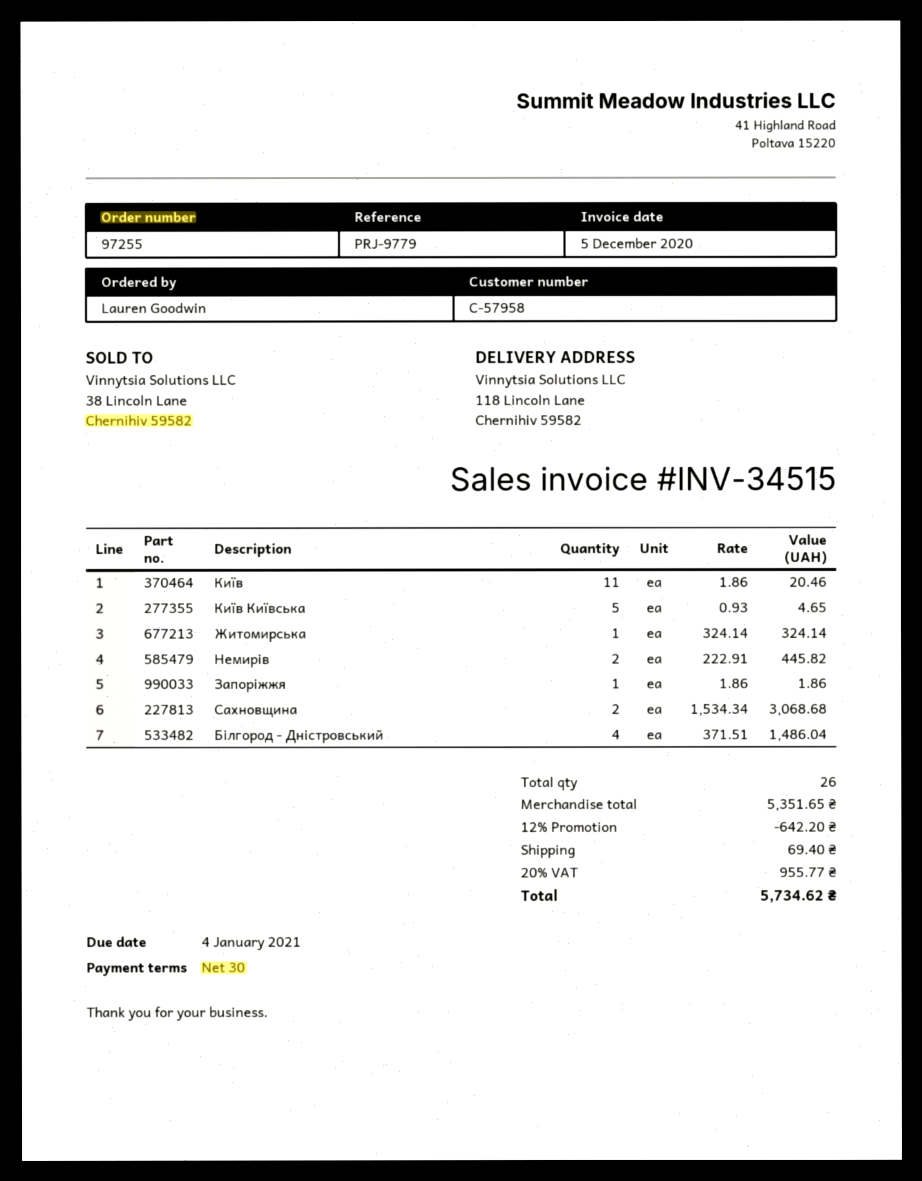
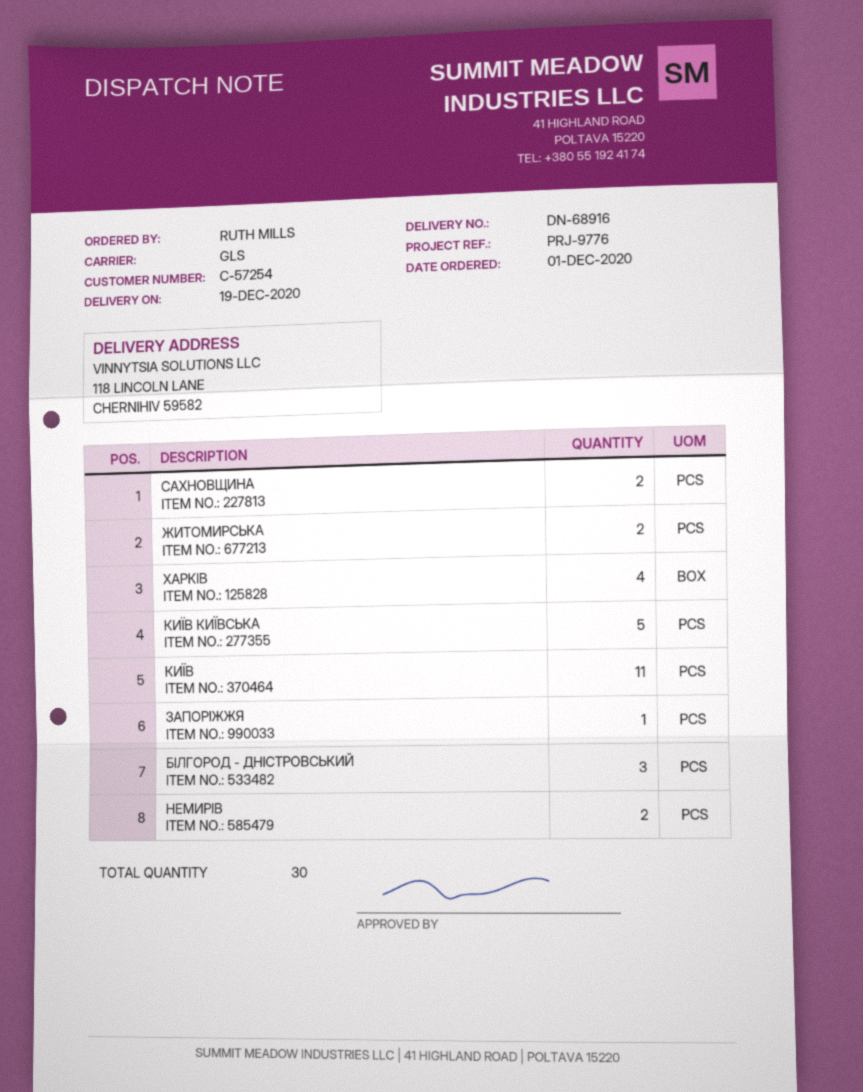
customer number: C-57958 -> C-57254
reference: PRJ-9779 -> PRJ-9776
ordered by: Lauren Goodwin -> RUTH MILLS
Житомирська: 1 -> 2
Білгород - Дністровський: 4 -> 3
ХАРКІВ: none -> 4
total quantity: 26 -> 30

